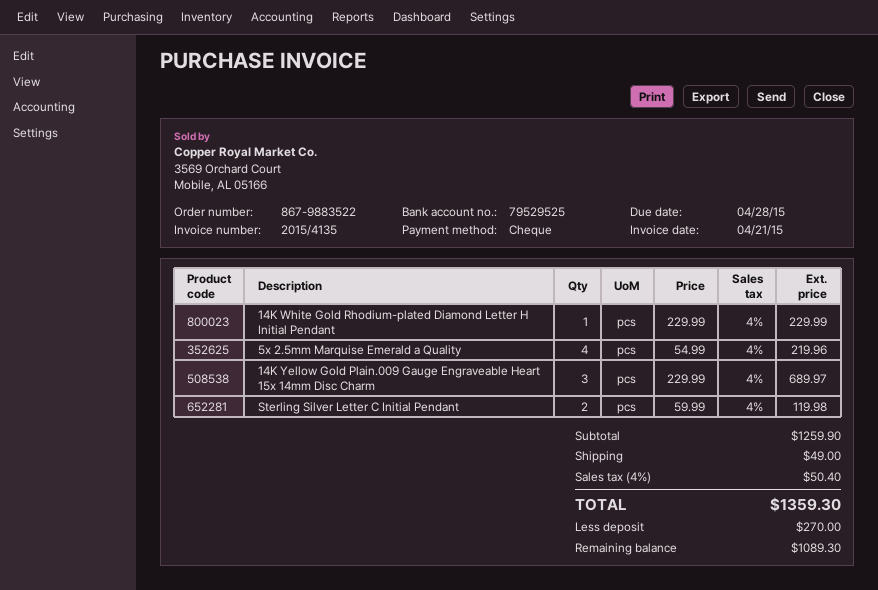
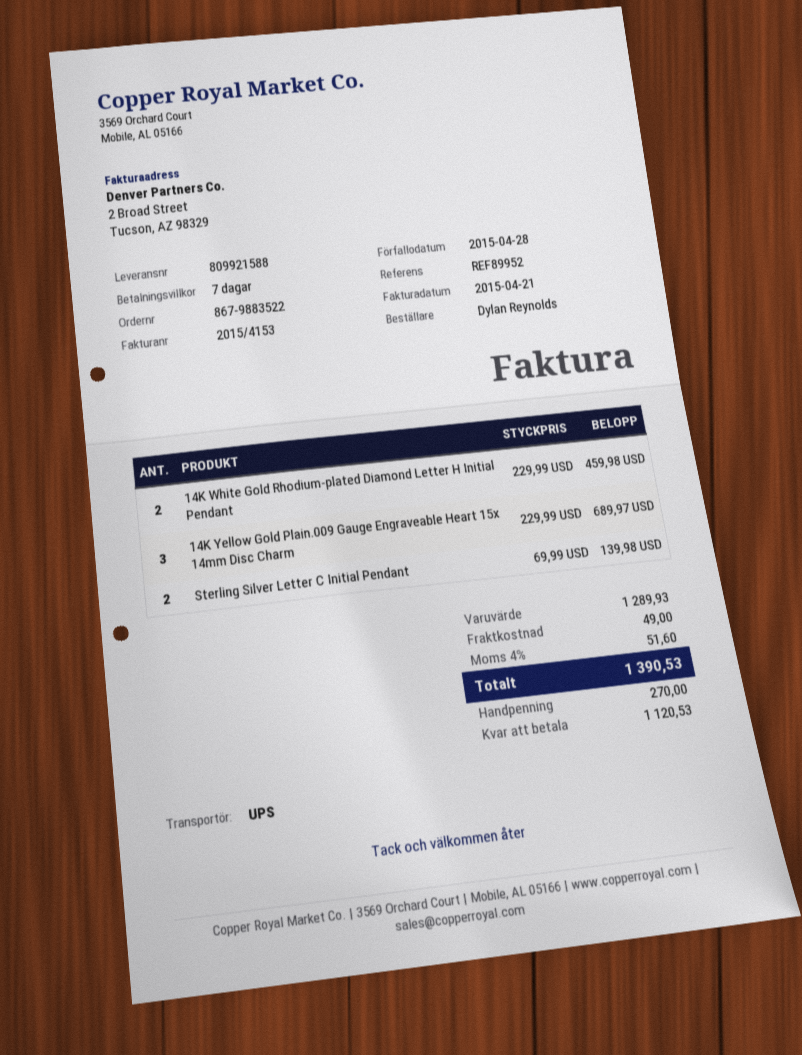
invoice number: 2015/4135 -> 2015/4153
14K White Gold Rhodium-plated Diamond Letter H Initial Pendant: 1 x 229.99 = 229.99 -> 2 x 229.99 = 459.98
5x 2.5mm Marquise Emerald a Quality: 4 x 54.99 = 219.96 -> none
Sterling Silver Letter C Initial Pendant: 2 x 59.99 = 119.98 -> 2 x 69.99 = 139.98
subtotal: 1259.90 -> 1289.93
tax: 4% = 50.40 -> 4% = 51.60
total: 1359.30 -> 1390.53
balance: 1089.30 -> 1120.53

